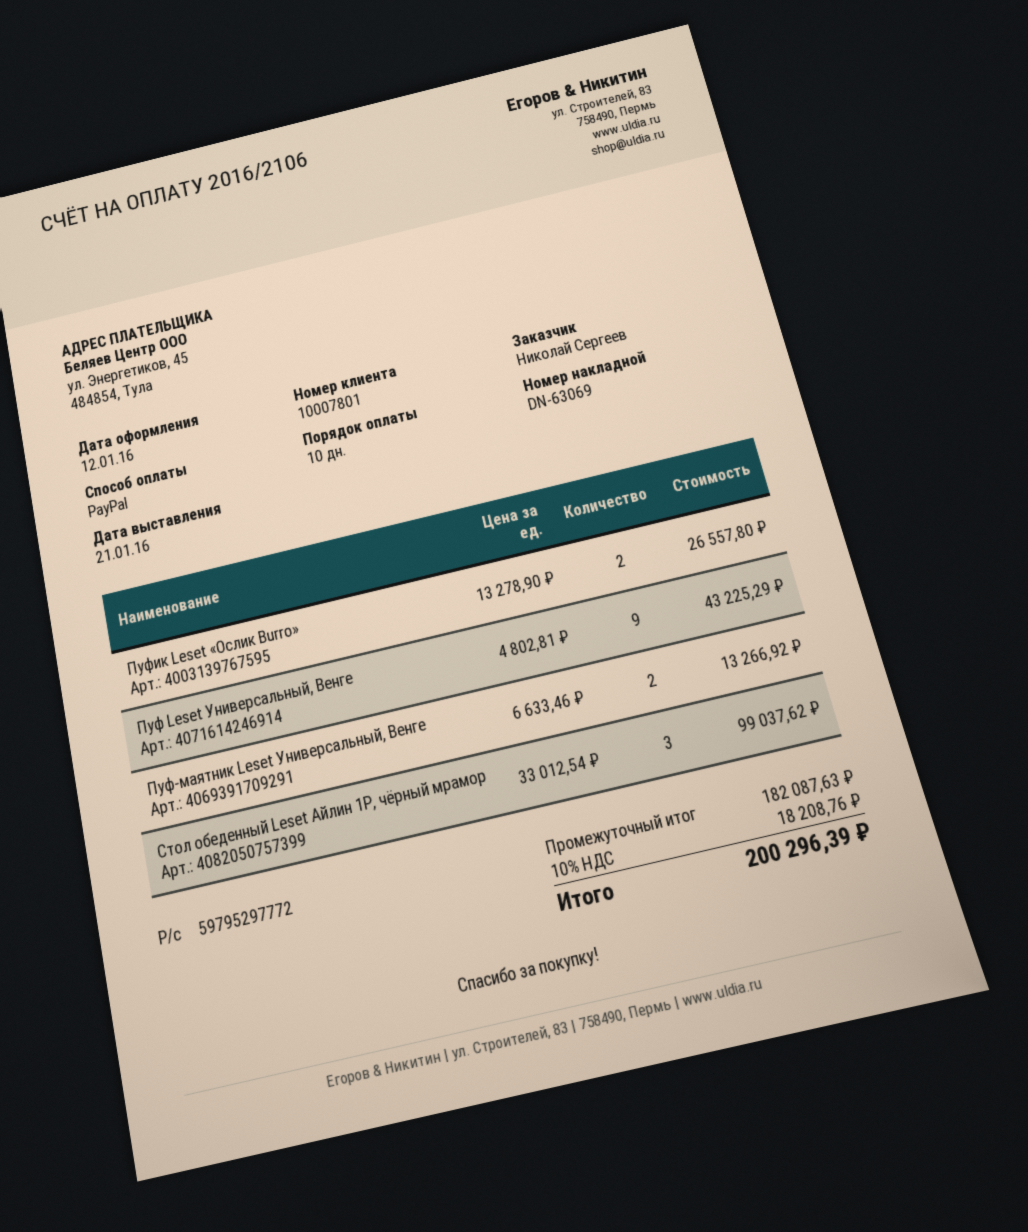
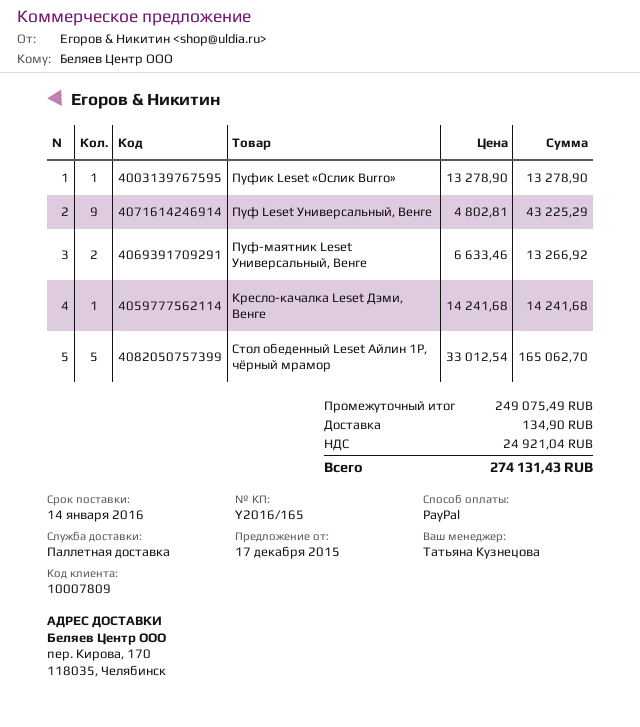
customer number: 10007801 -> 10007809
Пуфик Leset «Ослик Burro»: 2 x 13278.90 = 26557.80 -> 1 x 13278.90 = 13278.90
Стол обеденный Leset Айлин 1Р, чёрный мрамор: 3 x 33012.54 = 99037.62 -> 5 x 33012.54 = 165062.70
Кресло-качалка Leset Дэми, Венге: none -> 1 x 14241.68 = 14241.68
subtotal: 182087.63 -> 249075.49
shipping: none -> 134.90
tax: 18208.76 -> 24921.04
total: 200296.39 -> 274131.43

